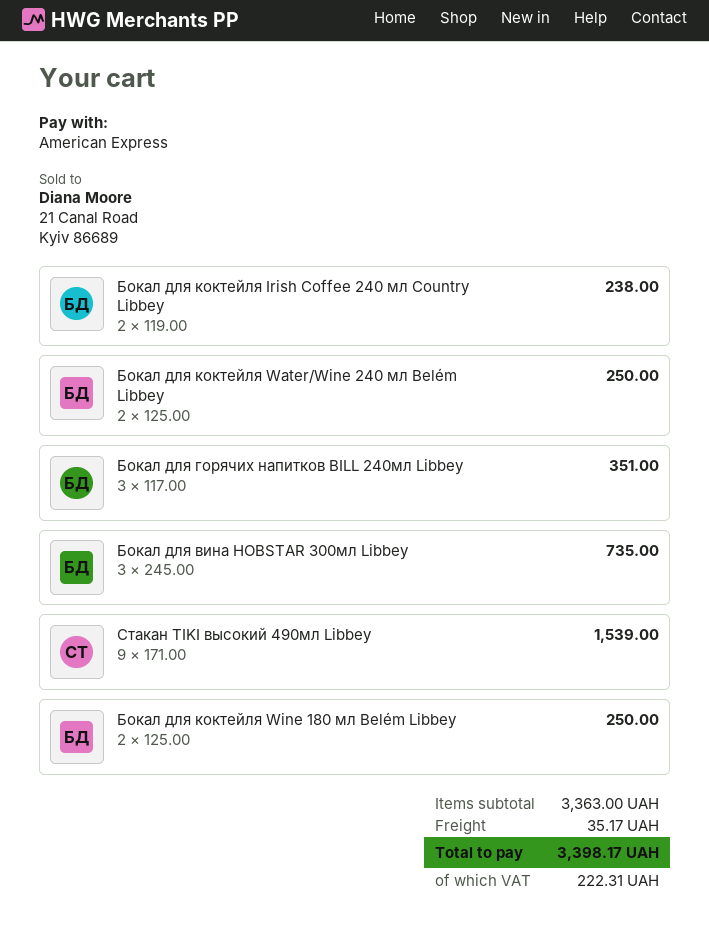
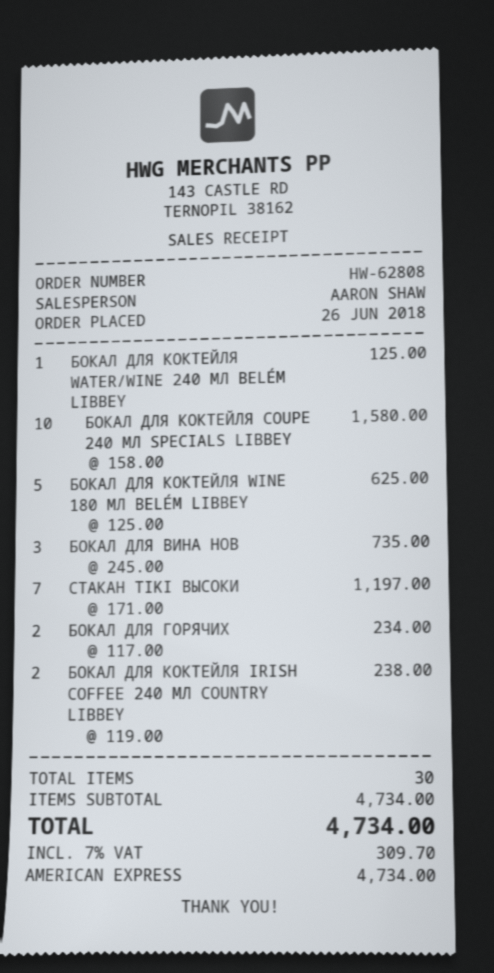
Бокал для коктейля Water/Wine 240 мл Belém Libbey: 2 x 125.00 = 250.00 -> 1 x 125.00 = 125.00
Бокал для горячих напитков BILL 240мл Libbey: 3 x 117.00 = 351.00 -> 2 x 117.00 = 234.00
Стакан TIKI высокий 490мл Libbey: 9 x 171.00 = 1539.00 -> 7 x 171.00 = 1197.00
Бокал для коктейля Wine 180 мл Belém Libbey: 2 x 125.00 = 250.00 -> 5 x 125.00 = 625.00
БОКАЛ ДЛЯ КОКТЕЙЛЯ COUPE 240 МЛ SPECIALS LIBBEY: none -> 10 x 158.00 = 1580.00
subtotal: 3363.00 -> 4734.00
shipping: 35.17 -> none
tax: 222.31 -> 309.70
total: 3398.17 -> 4734.00

